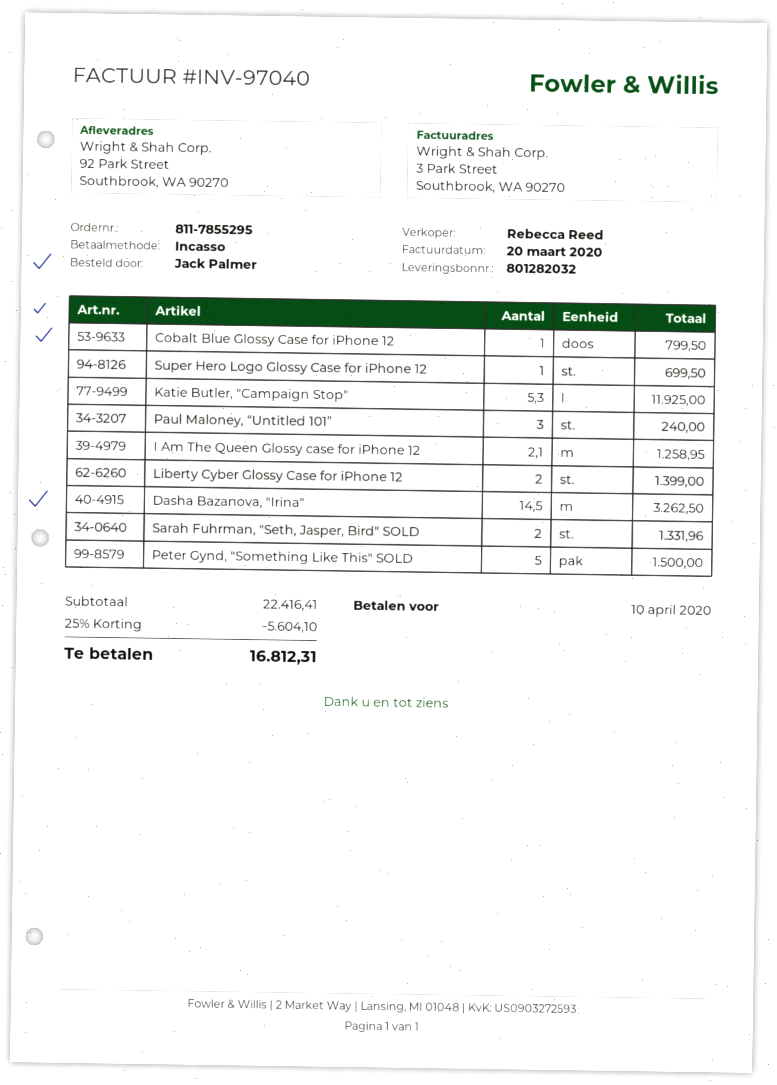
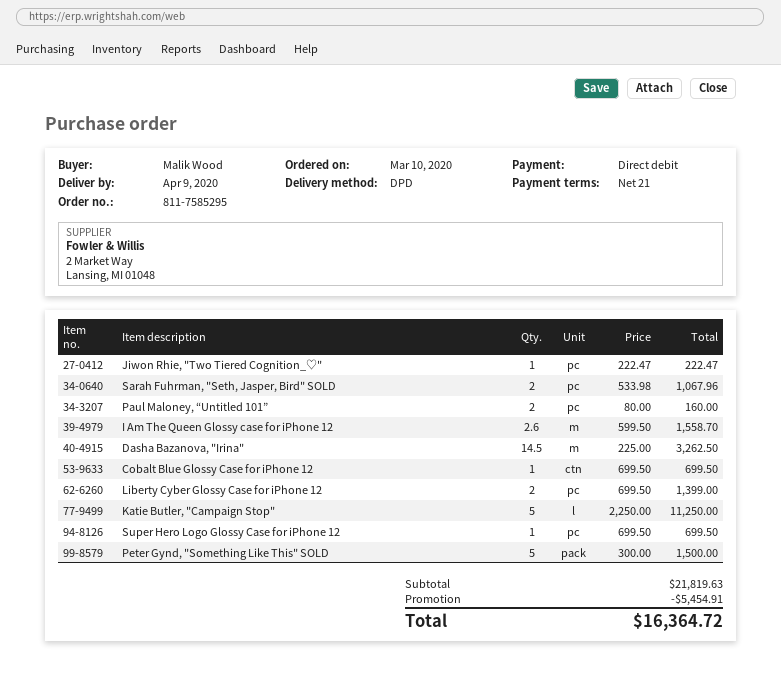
order number: 811-7855295 -> 811-7585295
ordered by: Jack Palmer -> Malik Wood
Cobalt Blue Glossy Case for iPhone 12: 1 for 799.50 -> 1 for 699.50
Katie Butler, "Campaign Stop": 5.3 for 11925.00 -> 5 for 11250.00
Paul Maloney, “Untitled 101”: 3 for 240.00 -> 2 for 160.00
I Am The Queen Glossy case for iPhone 12: 2.1 for 1258.95 -> 2.6 for 1558.70
Sarah Fuhrman, "Seth, Jasper, Bird" SOLD: 2 for 1331.96 -> 2 for 1067.96
Jiwon Rhie, "Two Tiered Cognition_♡": none -> 1 for 222.47
subtotal: 22416.41 -> 21819.63
discount: 5604.10 -> 5454.91
total: 16812.31 -> 16364.72

